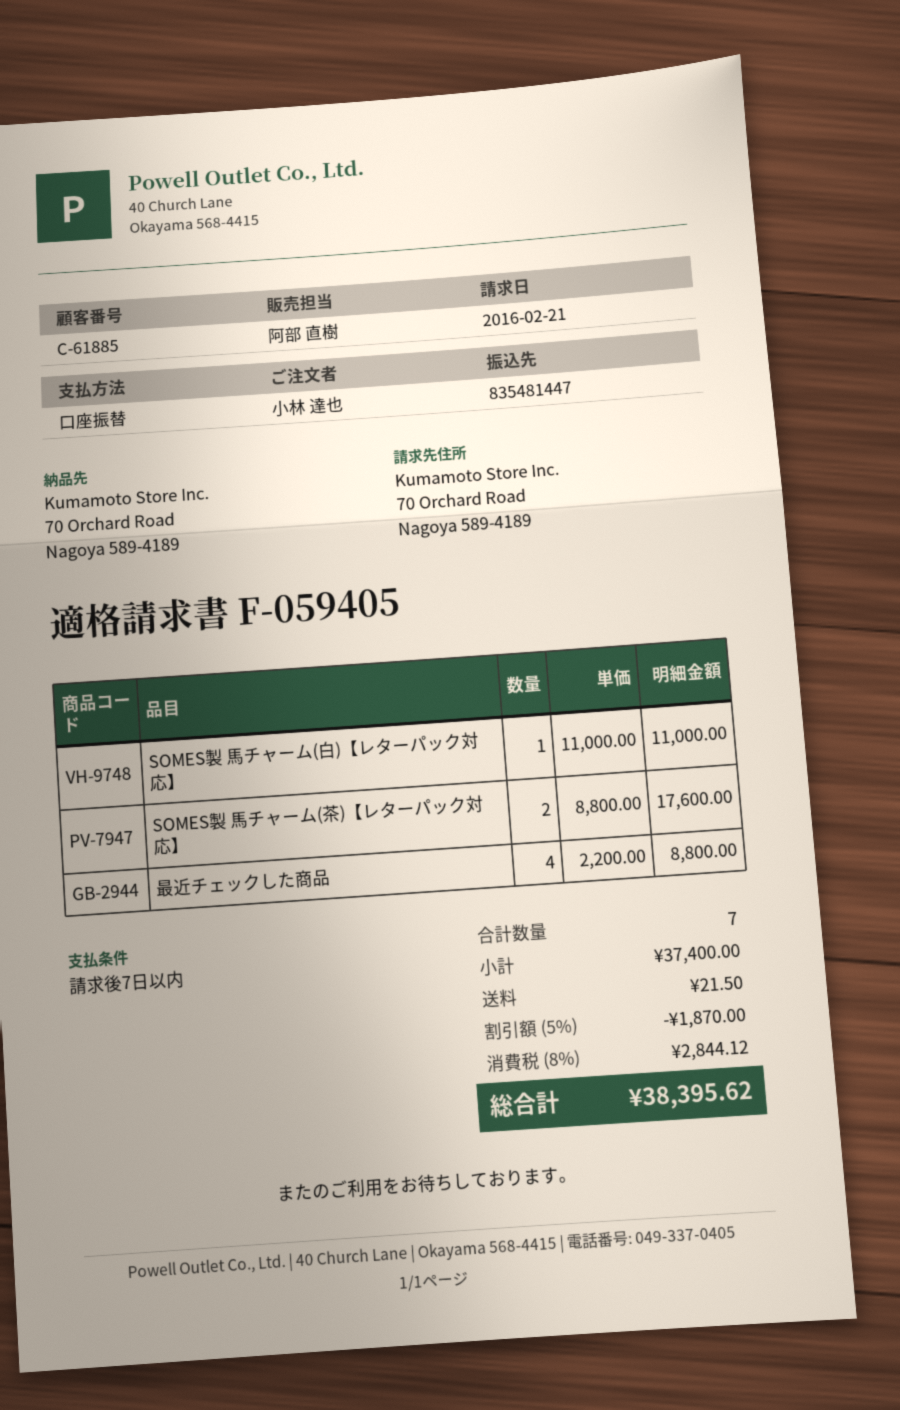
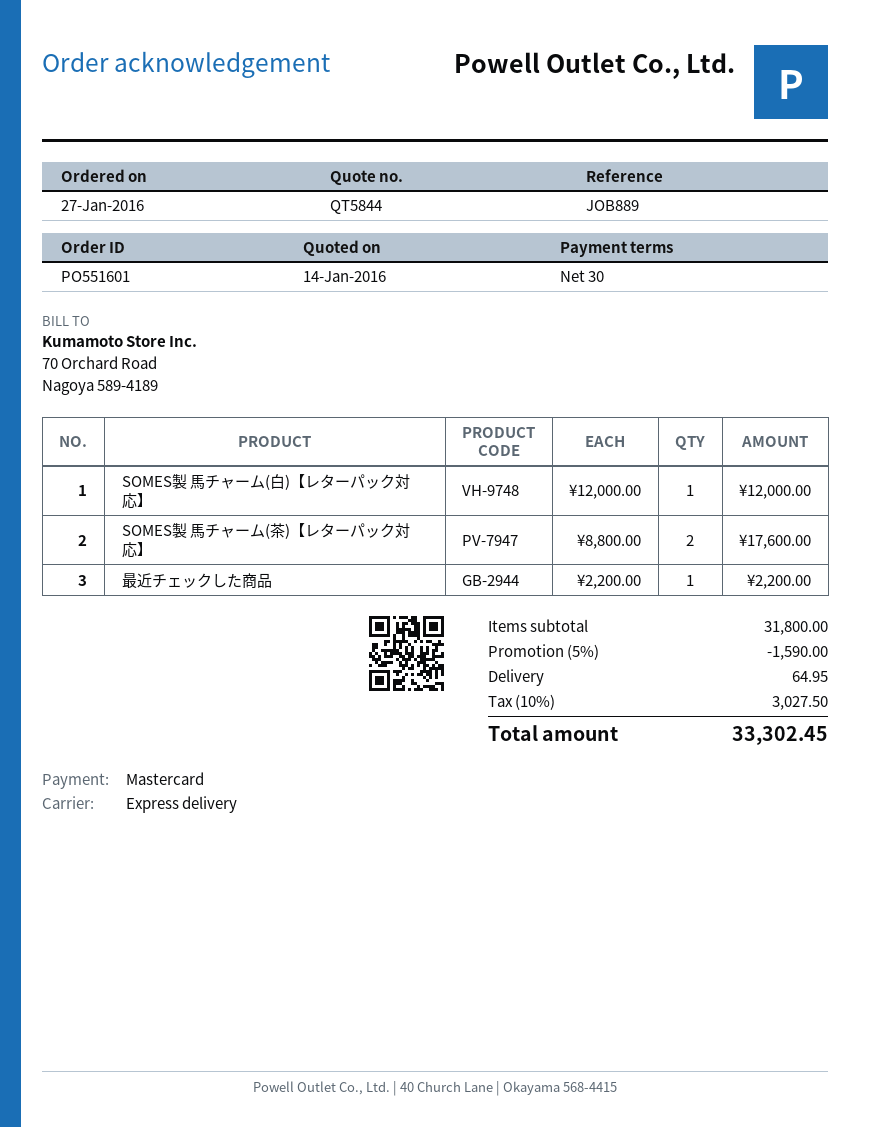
payment terms: 7 days -> 30 days
payment method: direct debit -> Mastercard
SOMES製 馬チャーム(白)【レターパック対応】: 1 x 11000.00 = 11000.00 -> 1 x 12000.00 = 12000.00
最近チェックした商品: 4 x 2200.00 = 8800.00 -> 1 x 2200.00 = 2200.00
subtotal: 37400.00 -> 31800.00
discount: 5% = 1870.00 -> 5% = 1590.00
shipping: 21.50 -> 64.95
tax: 8% = 2844.12 -> 10% = 3027.50
total: 38395.62 -> 33302.45

